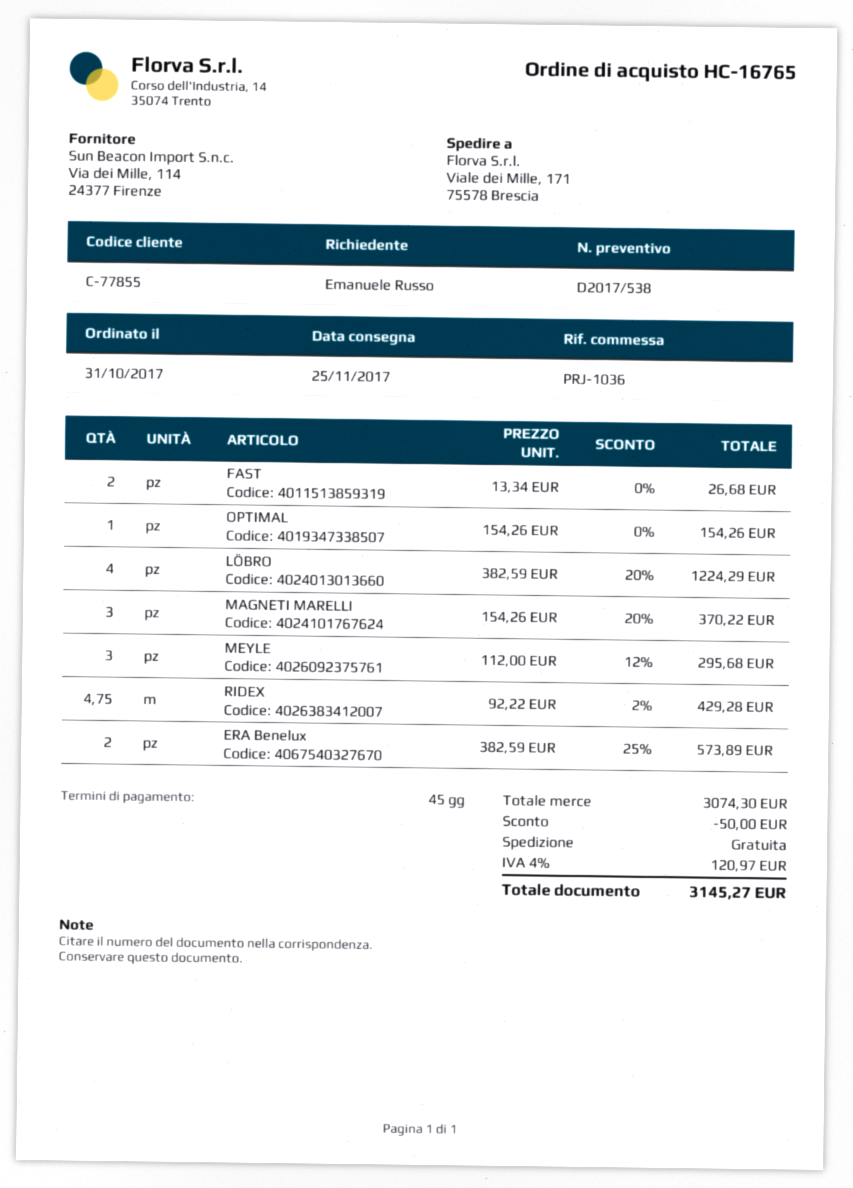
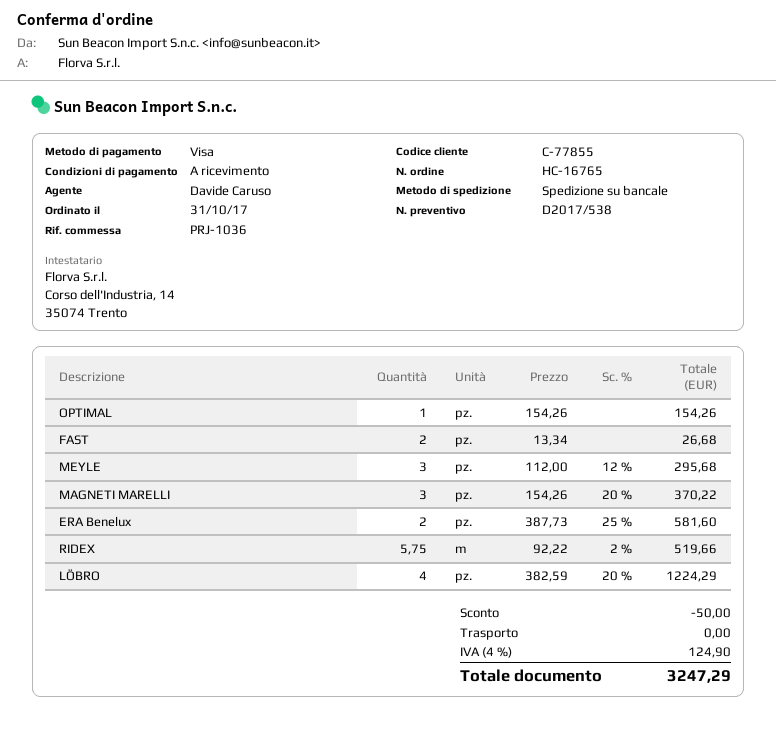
payment terms: 45 days -> on receipt
RIDEX: 4.75 x 92.22 - 2% = 429.28 -> 5.75 x 92.22 - 2% = 519.66
ERA Benelux: 2 x 382.59 - 25% = 573.89 -> 2 x 387.73 - 25% = 581.60
tax: 4% = 120.97 -> 4% = 124.90
total: 3145.27 -> 3247.29

